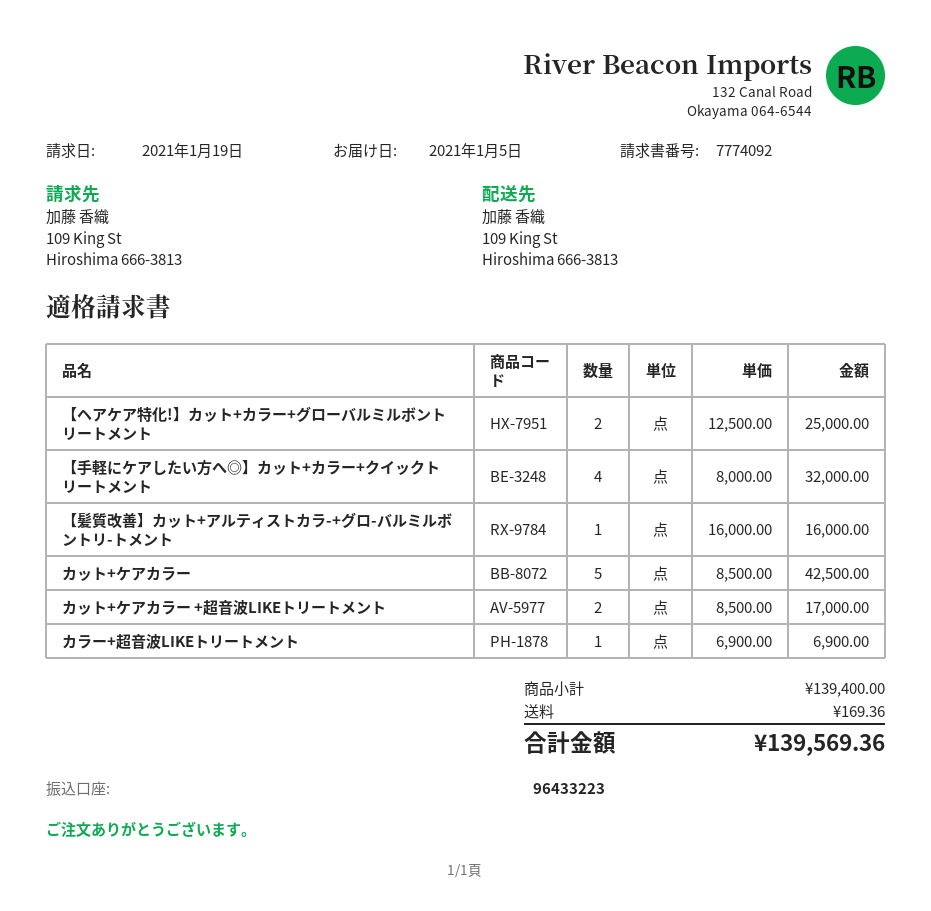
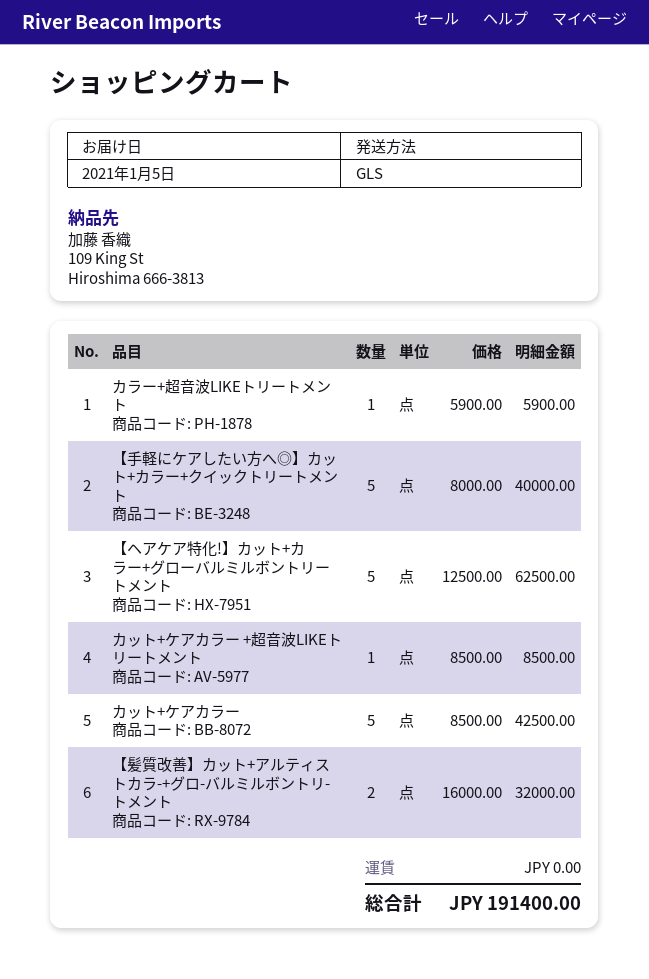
【ヘアケア特化!】カット+カラー+グローバルミルボントリートメント: 2 x 12500.00 = 25000.00 -> 5 x 12500.00 = 62500.00
【手軽にケアしたい方へ◎】カット+カラー+クイックトリートメント: 4 x 8000.00 = 32000.00 -> 5 x 8000.00 = 40000.00
【髪質改善】カット+アルティストカラ-+グロ-バルミルボントリ-トメント: 1 x 16000.00 = 16000.00 -> 2 x 16000.00 = 32000.00
カット+ケアカラー +超音波LIKEトリートメント: 2 x 8500.00 = 17000.00 -> 1 x 8500.00 = 8500.00
カラー+超音波LIKEトリートメント: 1 x 6900.00 = 6900.00 -> 1 x 5900.00 = 5900.00
shipping: 169.36 -> 0.00
total: 139569.36 -> 191400.00

